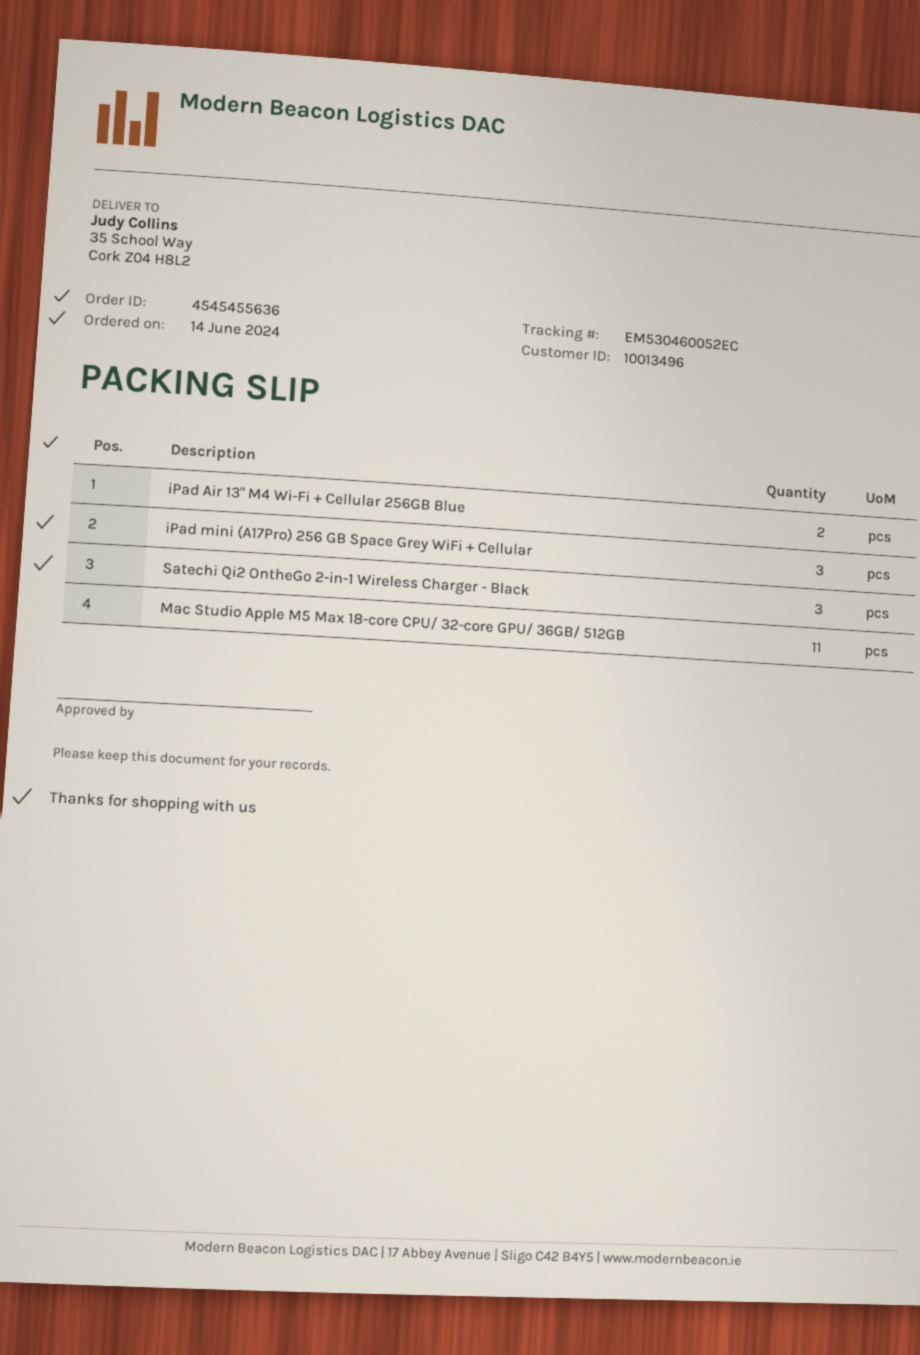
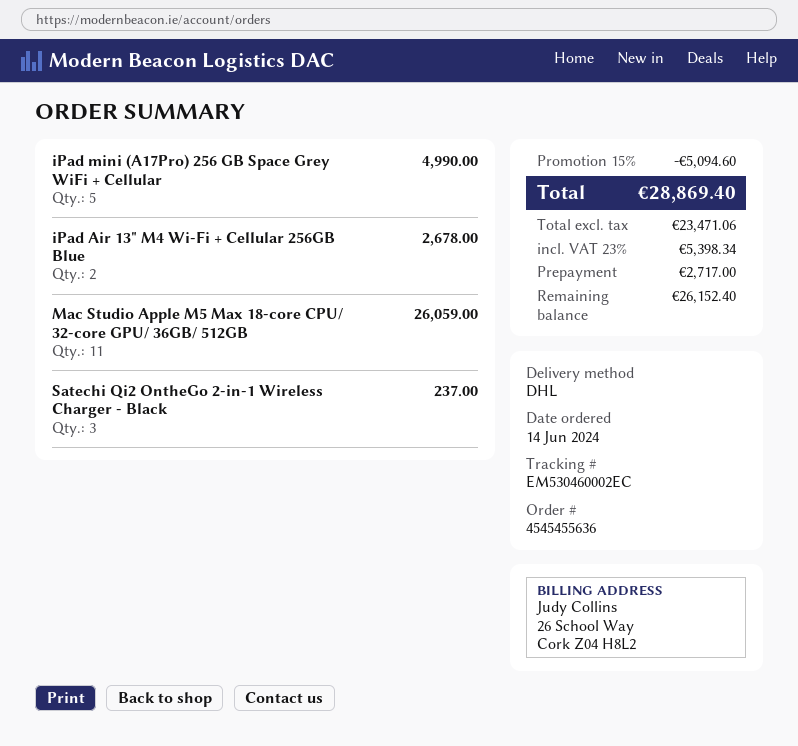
tracking number: EM530460052EC -> EM530460002EC
iPad mini (A17Pro) 256 GB Space Grey WiFi + Cellular: 3 -> 5

